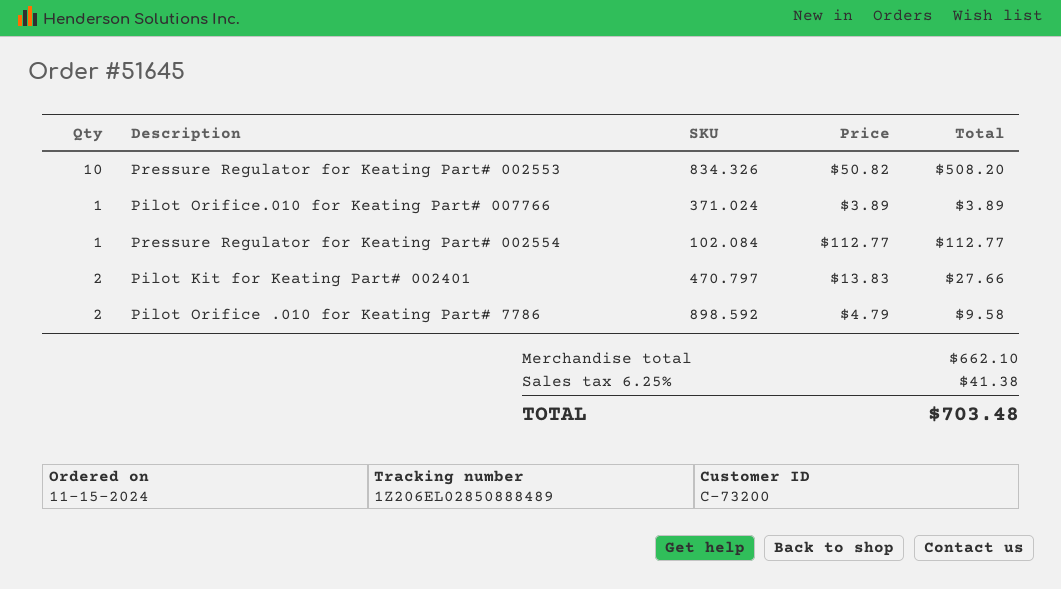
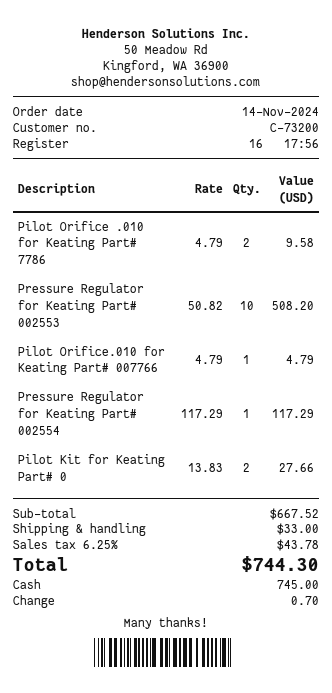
order date: 2024-11-15 -> 2024-11-14
Pilot Orifice.010 for Keating Part# 007766: 1 x 3.89 = 3.89 -> 1 x 4.79 = 4.79
Pressure Regulator for Keating Part# 002554: 1 x 112.77 = 112.77 -> 1 x 117.29 = 117.29
subtotal: 662.10 -> 667.52
shipping: none -> 33.00
tax: 6.25% = 41.38 -> 6.25% = 43.78
total: 703.48 -> 744.30

